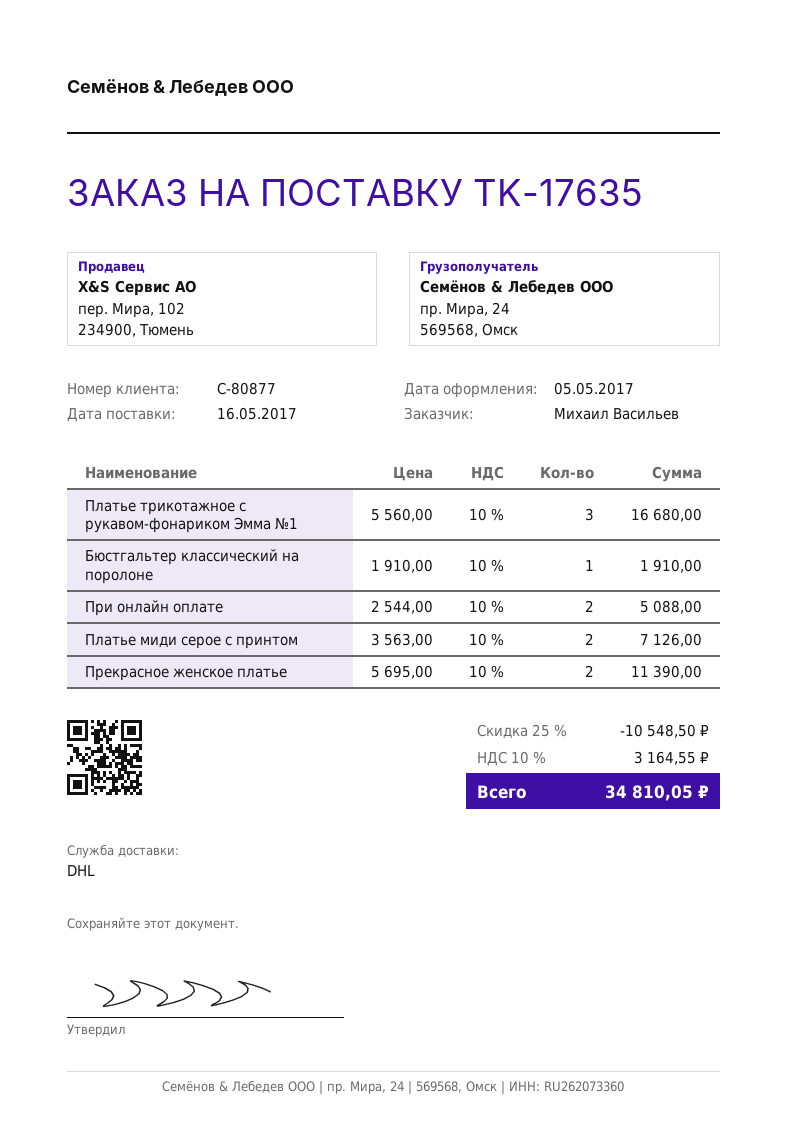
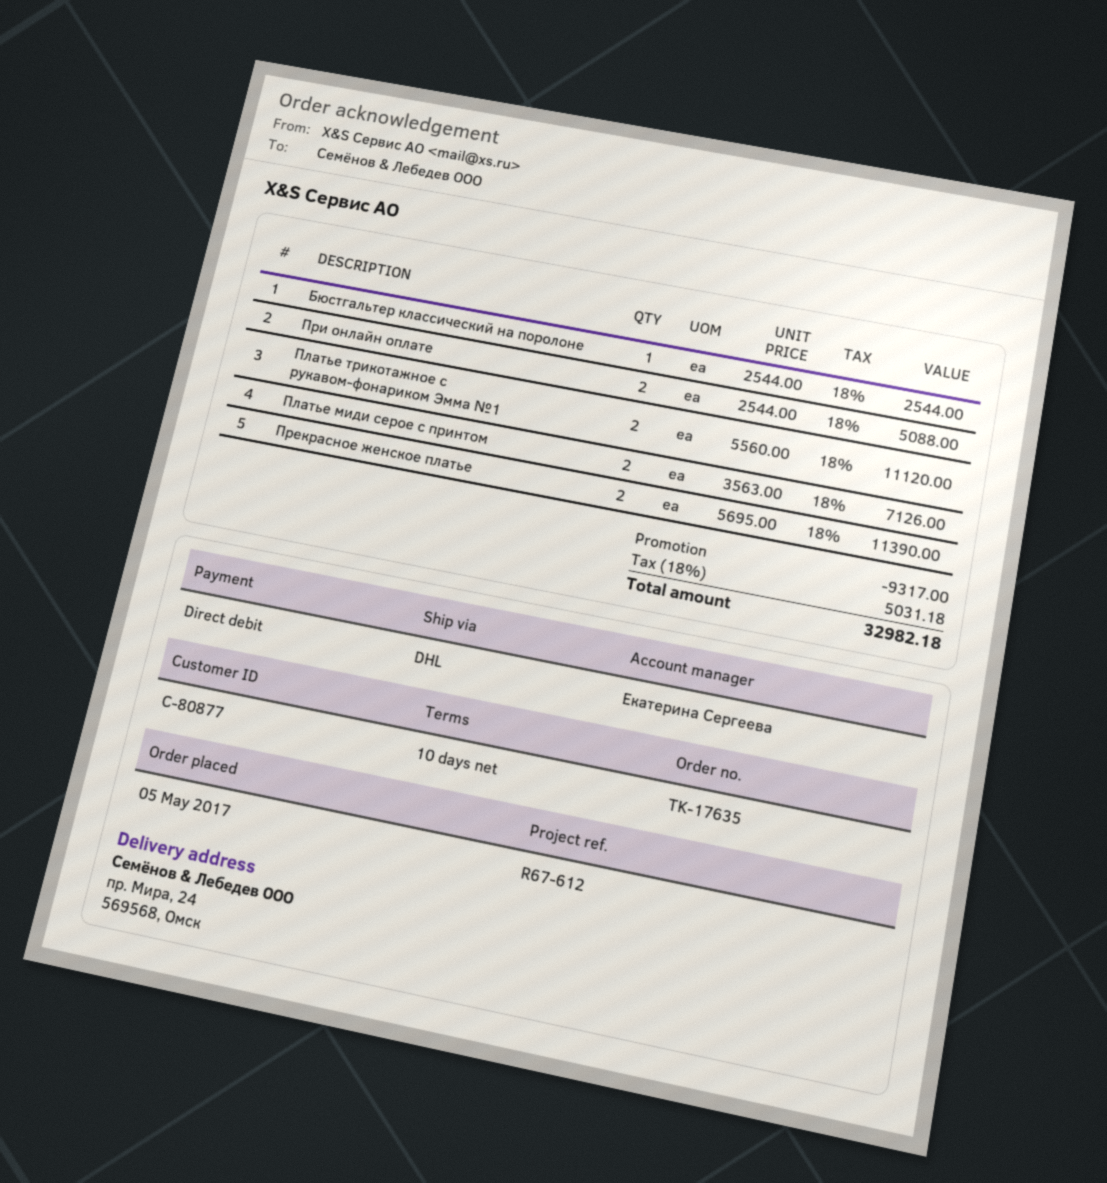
Платье трикотажное с рукавом-фонариком Эмма №1: 3 x 5560.00 = 16680.00 -> 2 x 5560.00 = 11120.00
Бюстгальтер классический на поролоне: 1 x 1910.00 = 1910.00 -> 1 x 2544.00 = 2544.00
discount: 10548.50 -> 9317.00
tax: 10% = 3164.55 -> 18% = 5031.18
total: 34810.05 -> 32982.18

